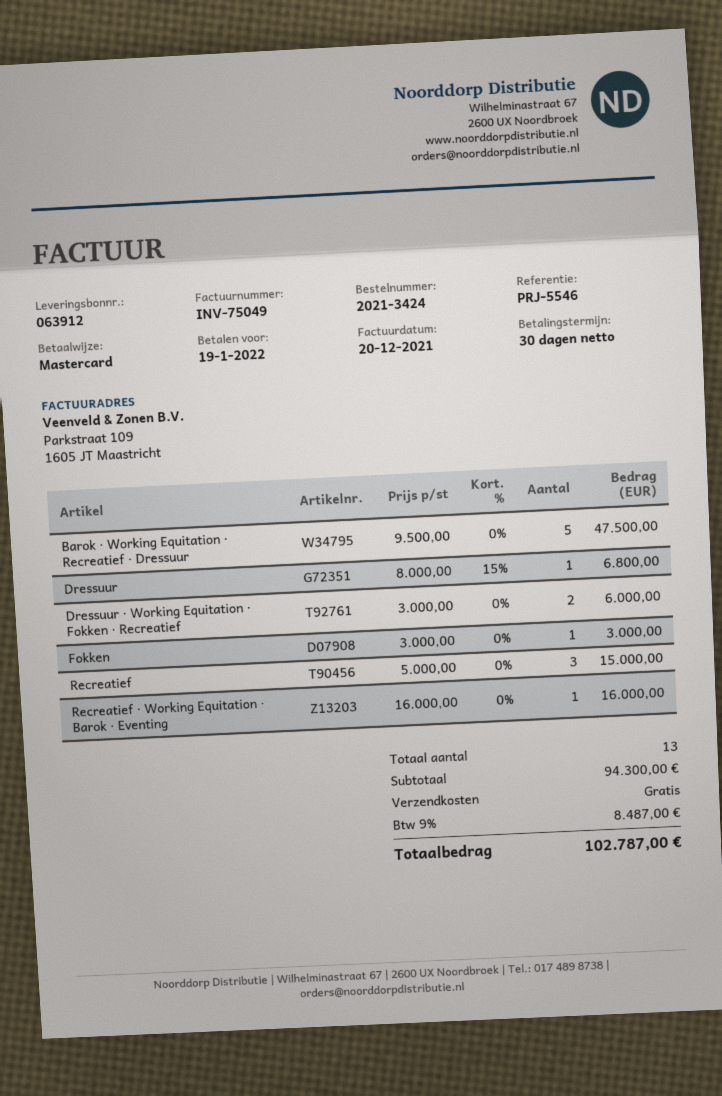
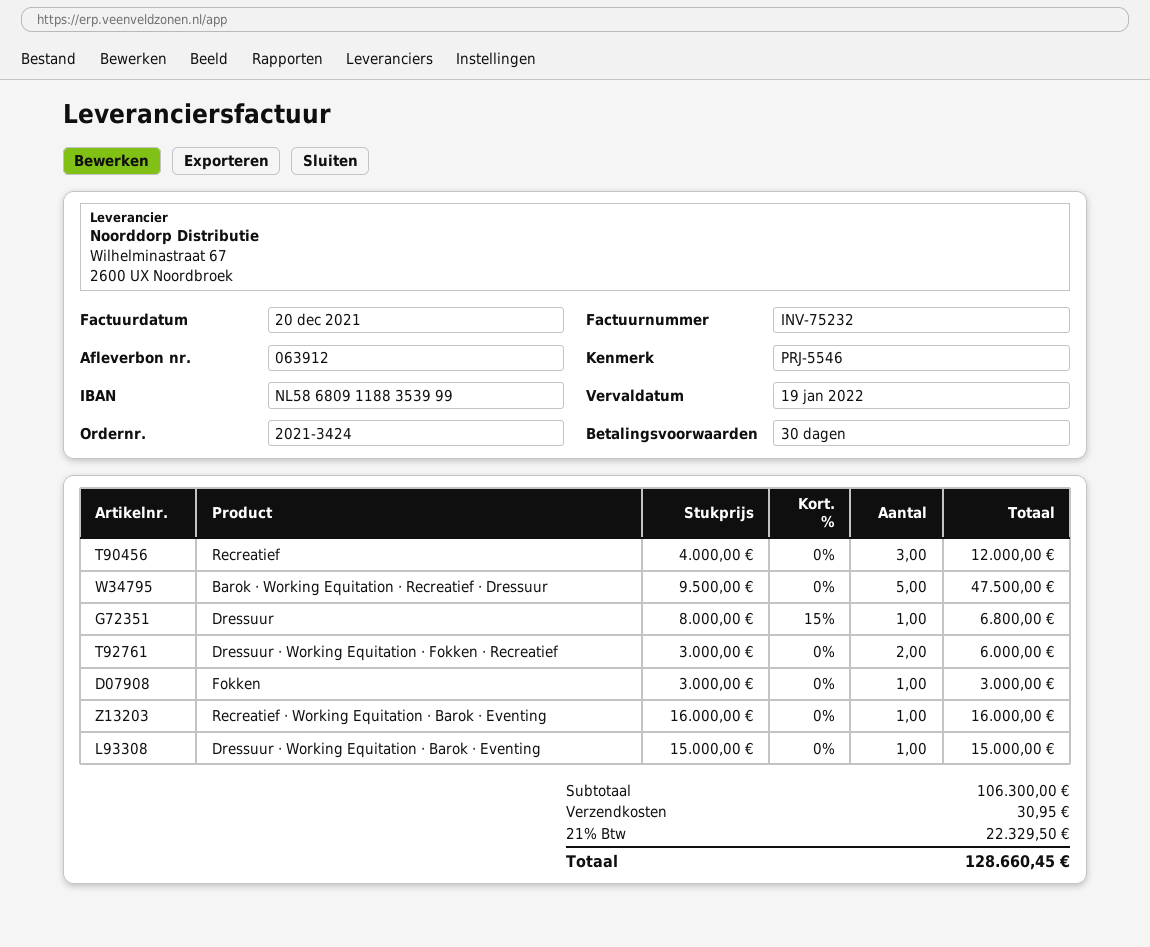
invoice number: INV-75049 -> INV-75232
Recreatief: 3 x 5000.00 = 15000.00 -> 3 x 4000.00 = 12000.00
Dressuur · Working Equitation · Barok · Eventing: none -> 1 x 15000.00 = 15000.00
subtotal: 94300.00 -> 106300.00
shipping: 0.00 -> 30.95
tax: 9% = 8487.00 -> 21% = 22329.50
total: 102787.00 -> 128660.45

